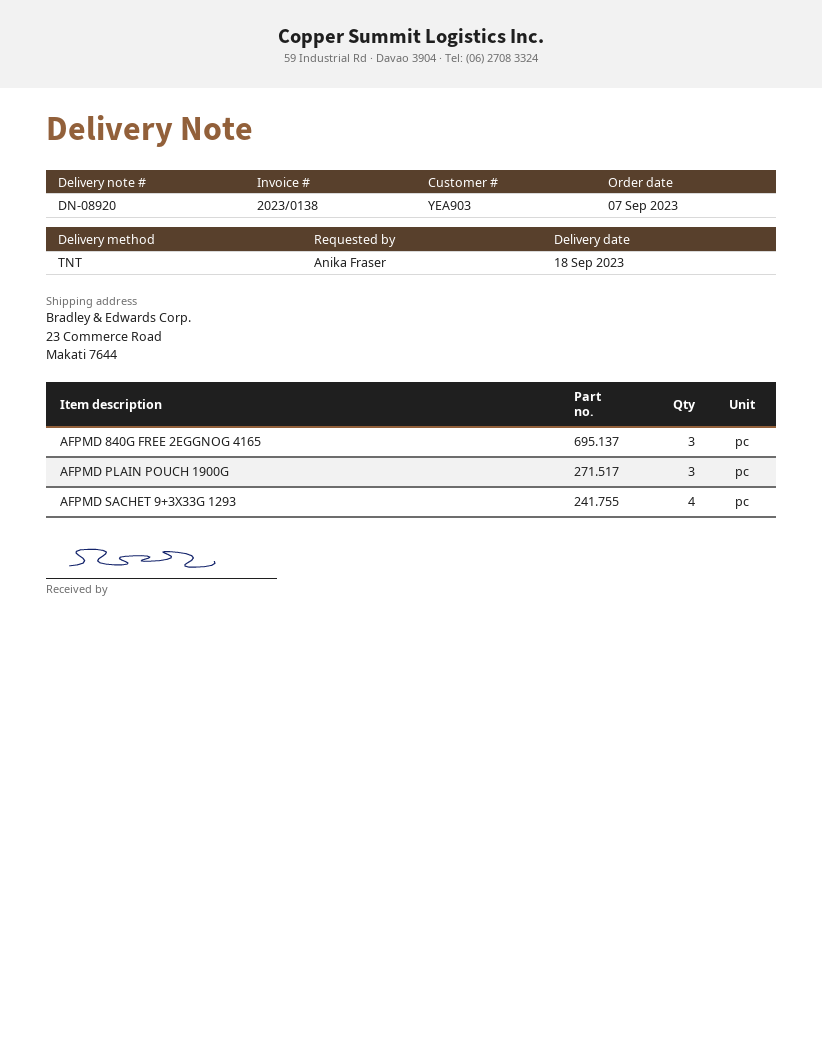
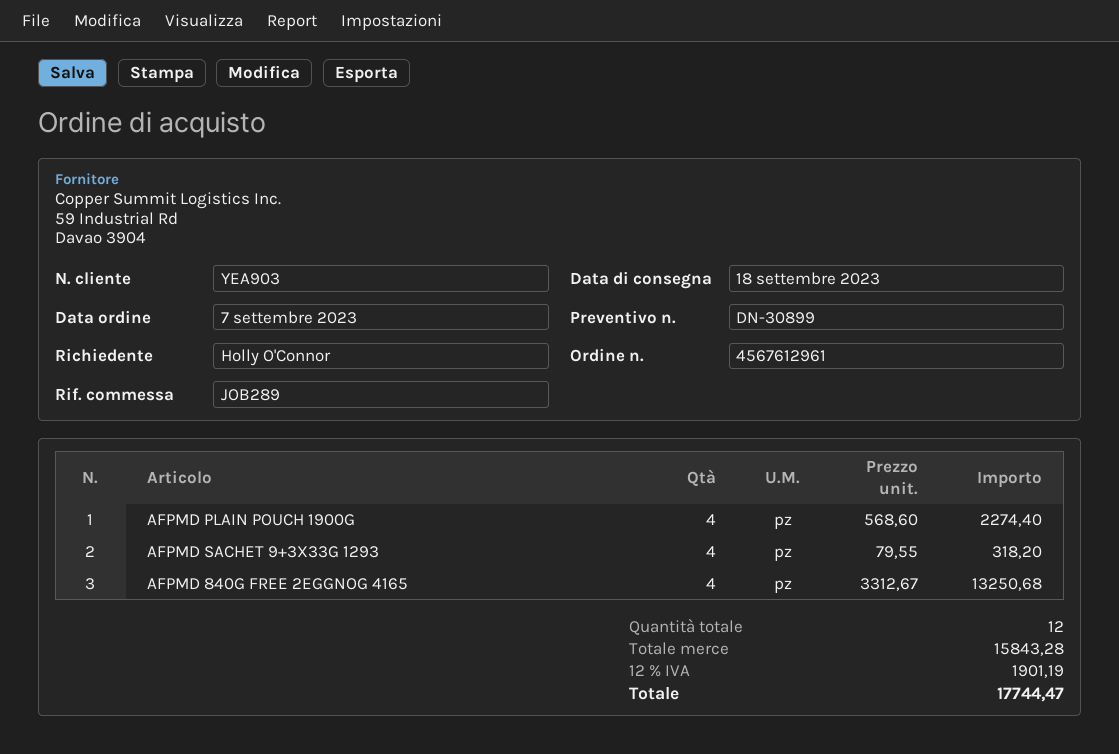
ordered by: Anika Fraser -> Holly O'Connor
AFPMD 840G FREE 2EGGNOG 4165: 3 -> 4
AFPMD PLAIN POUCH 1900G: 3 -> 4

